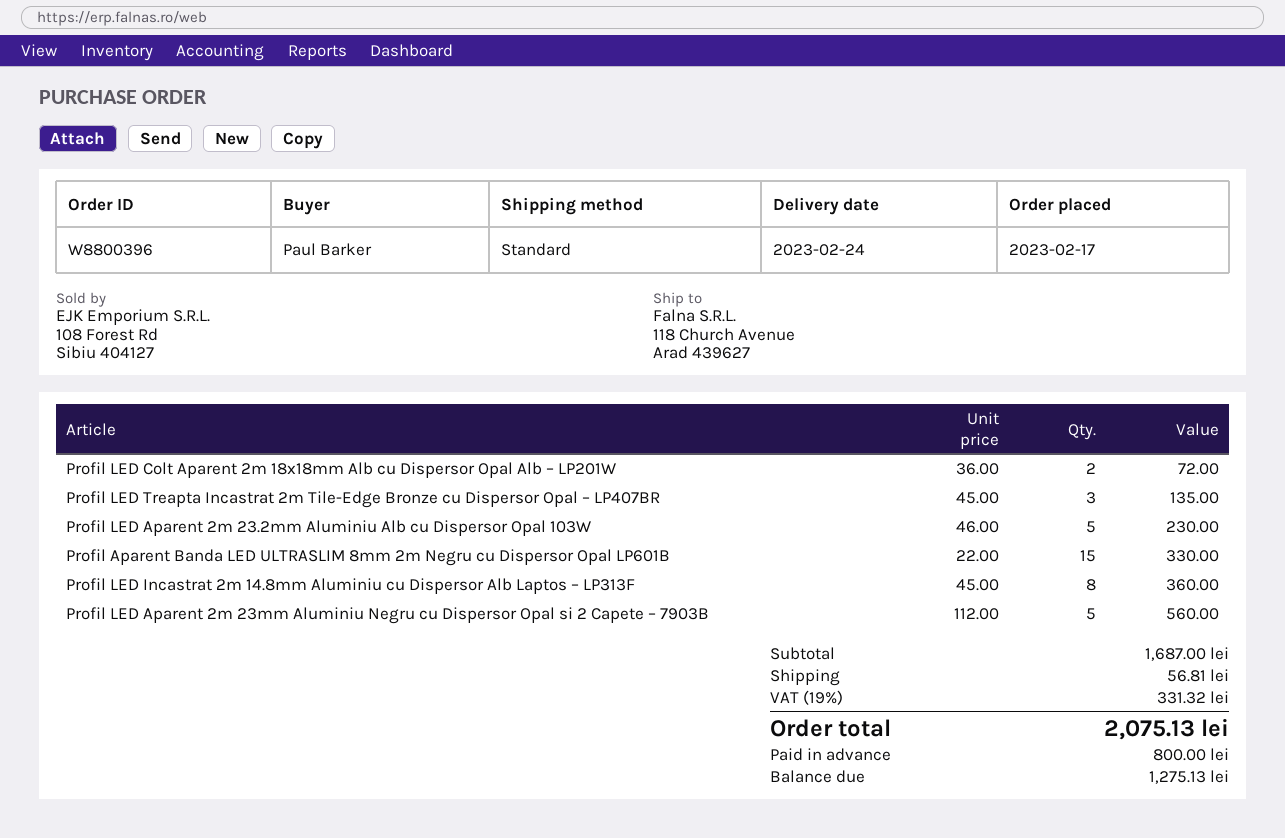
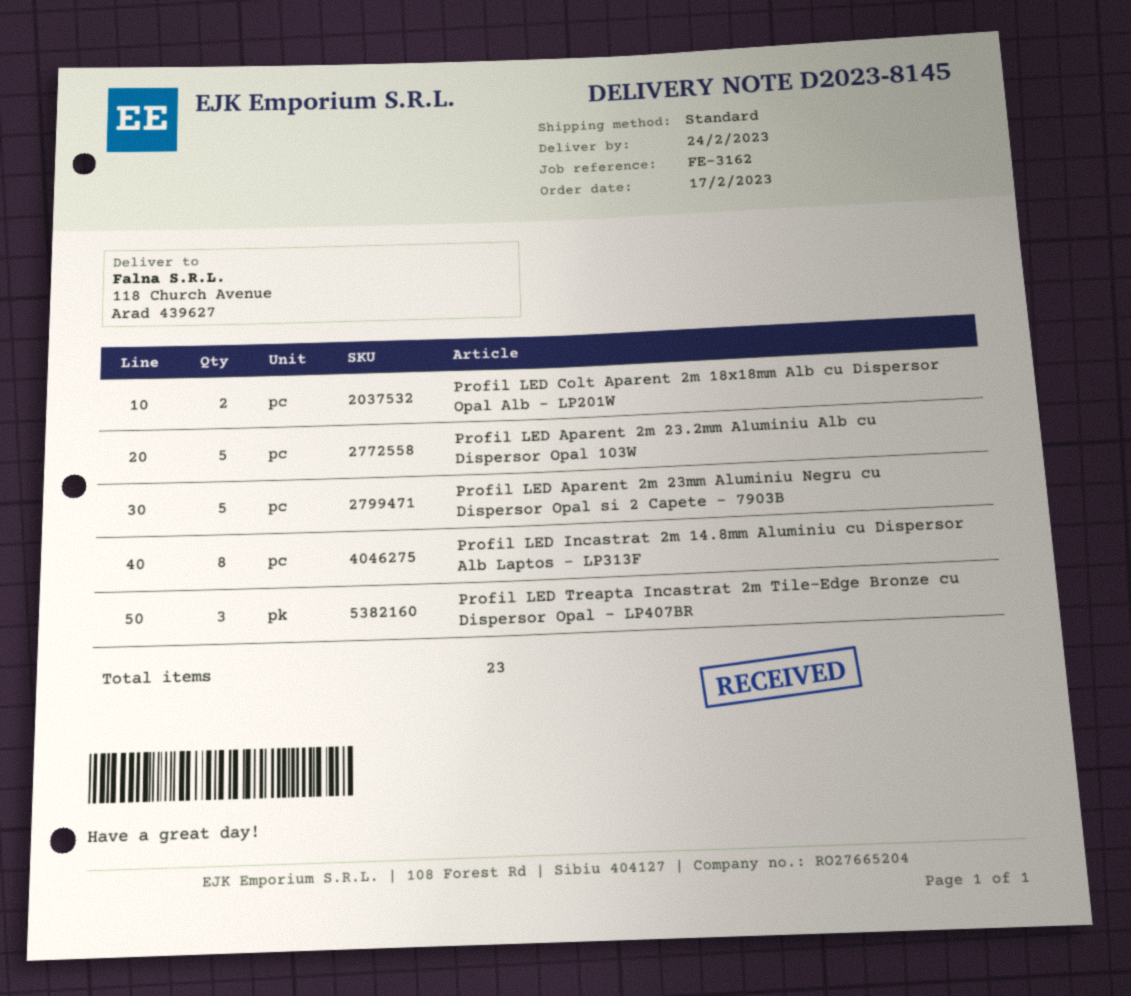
Profil Aparent Banda LED ULTRASLIM 8mm 2m Negru cu Dispersor Opal LP601B: 15 -> none

